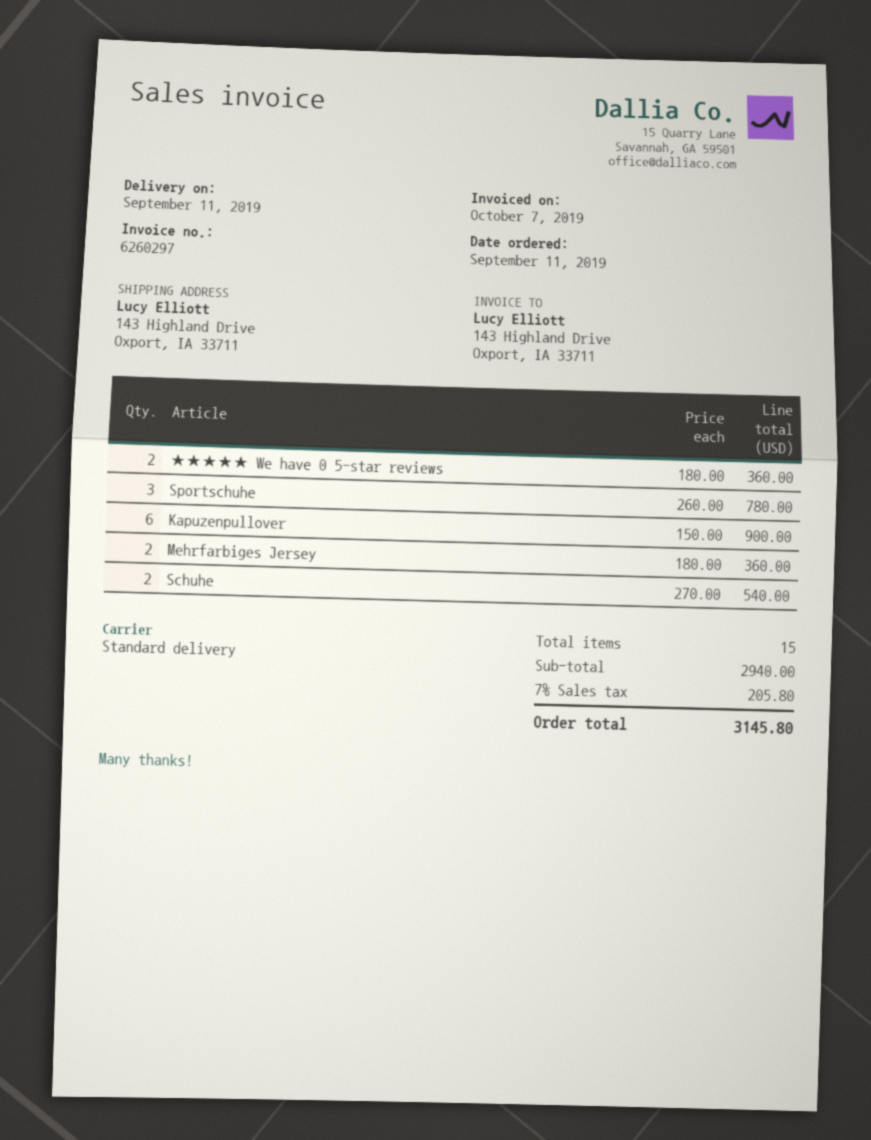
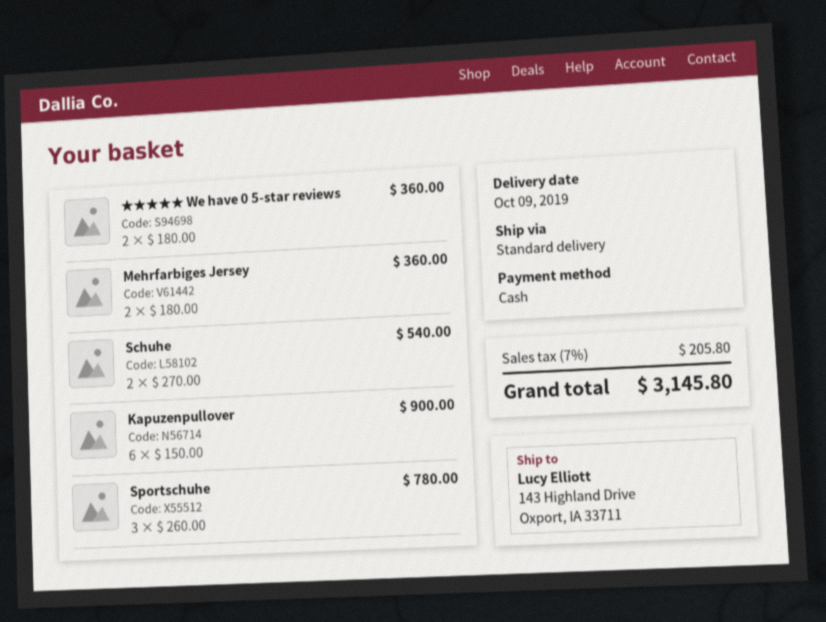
delivery date: 2019-09-11 -> 2019-10-09

